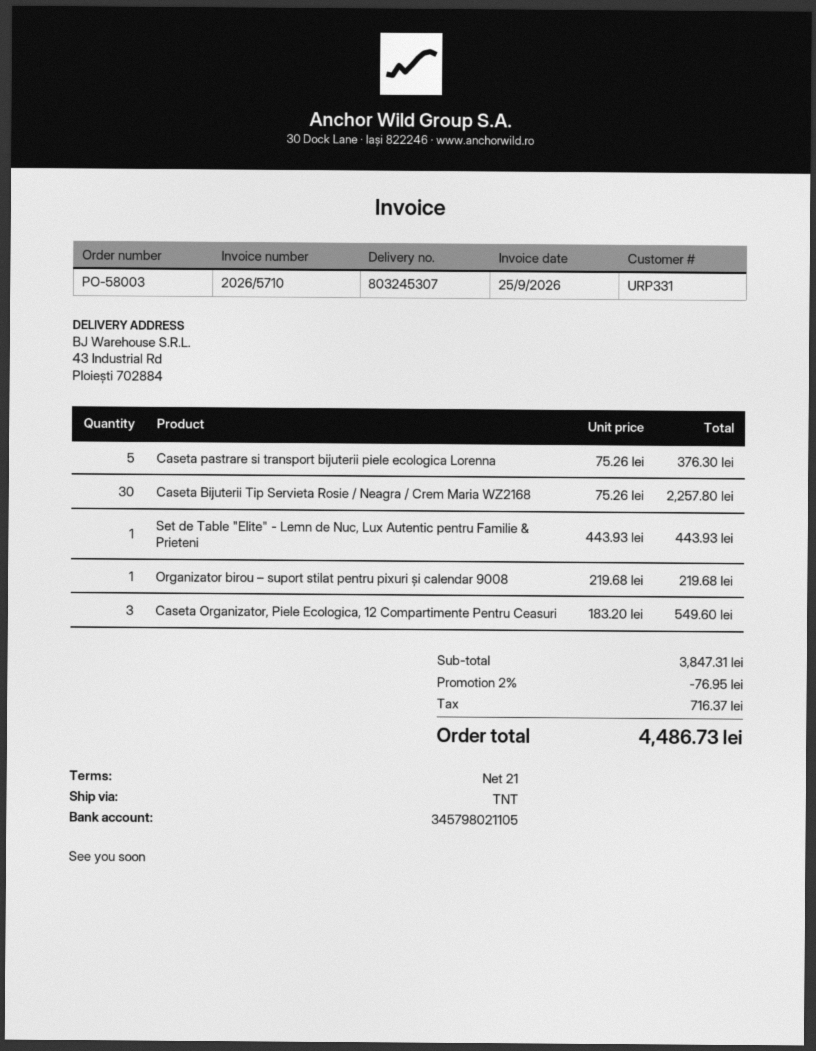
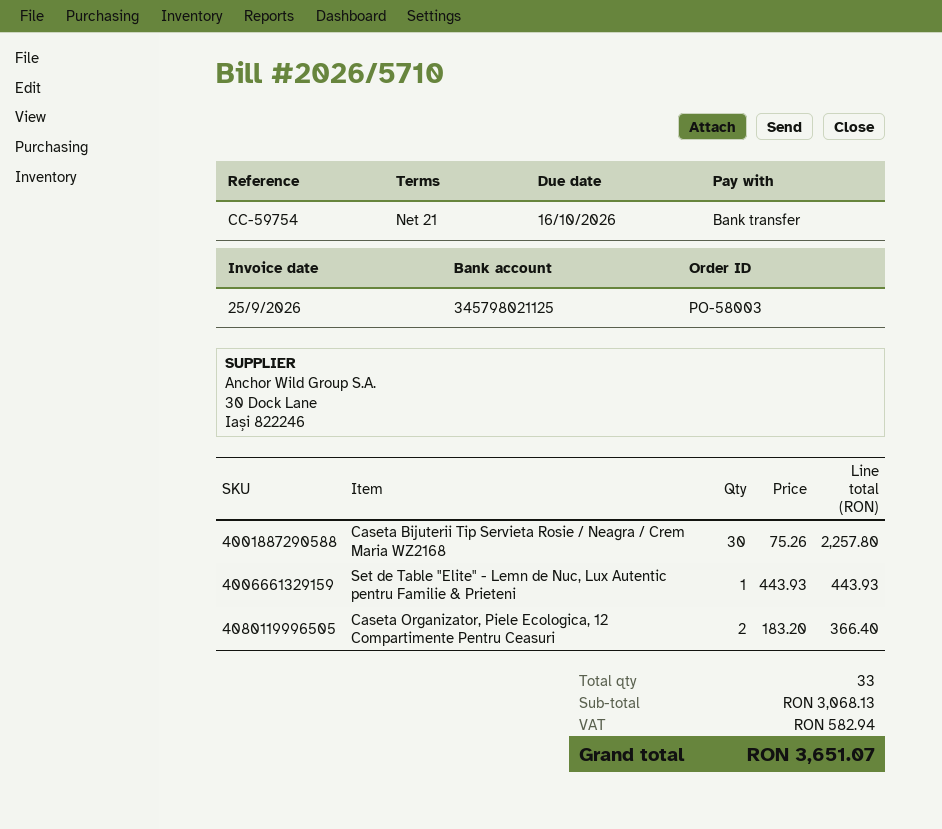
bank account: 345798021105 -> 345798021125
Caseta pastrare si transport bijuterii piele ecologica Lorenna: 5 x 75.26 = 376.30 -> none
Organizator birou – suport stilat pentru pixuri și calendar 9008: 1 x 219.68 = 219.68 -> none
Caseta Organizator, Piele Ecologica, 12 Compartimente Pentru Ceasuri: 3 x 183.20 = 549.60 -> 2 x 183.20 = 366.40
subtotal: 3847.31 -> 3068.13
discount: 2% = 76.95 -> none
tax: 716.37 -> 582.94
total: 4486.73 -> 3651.07

